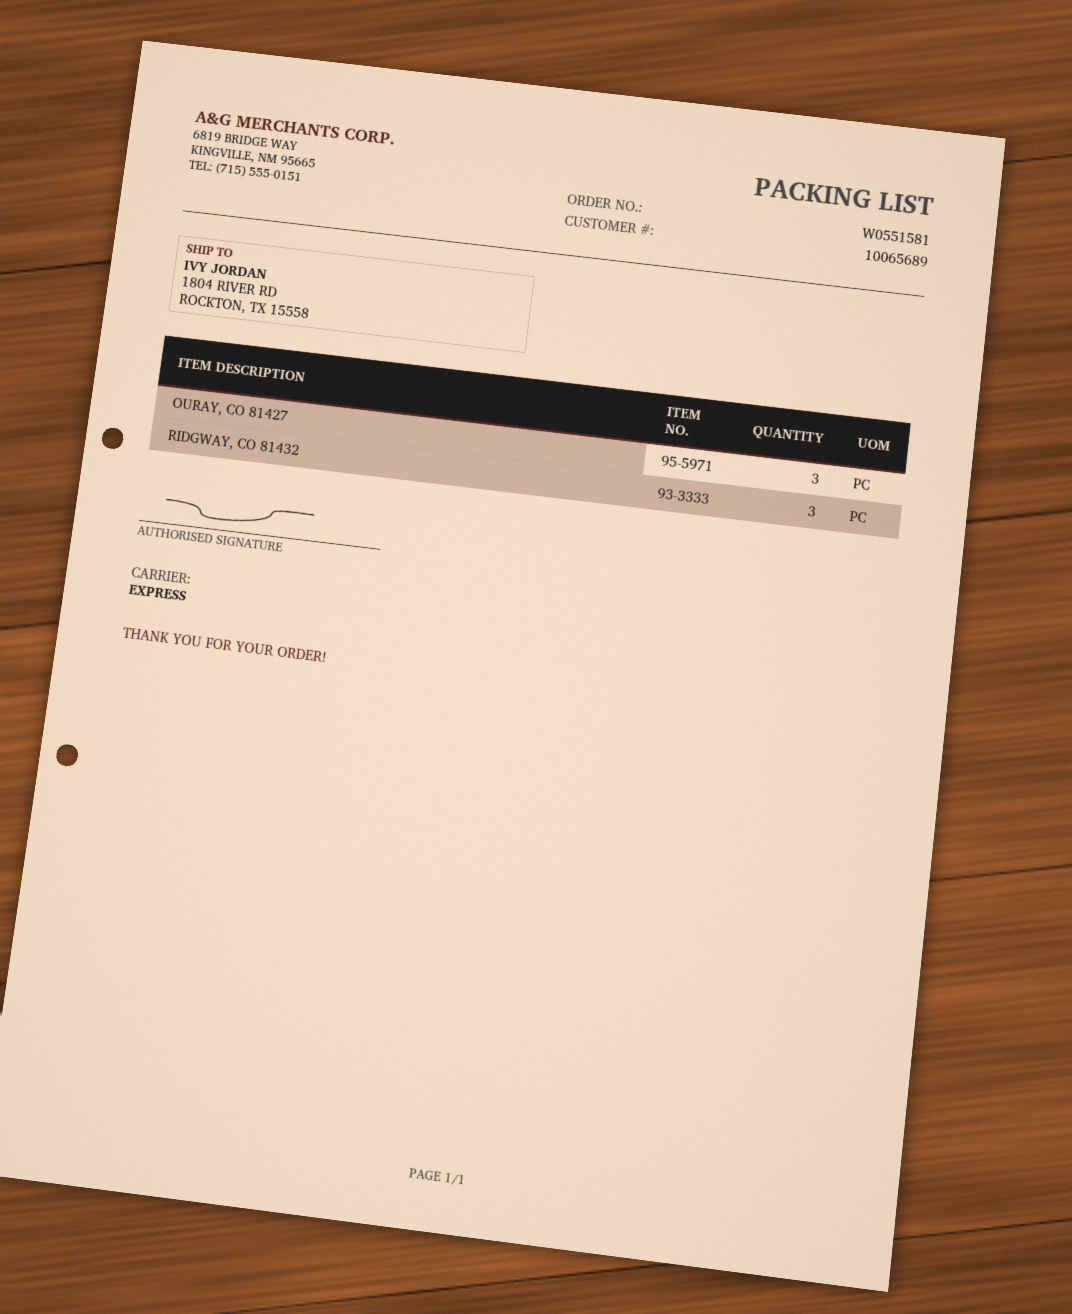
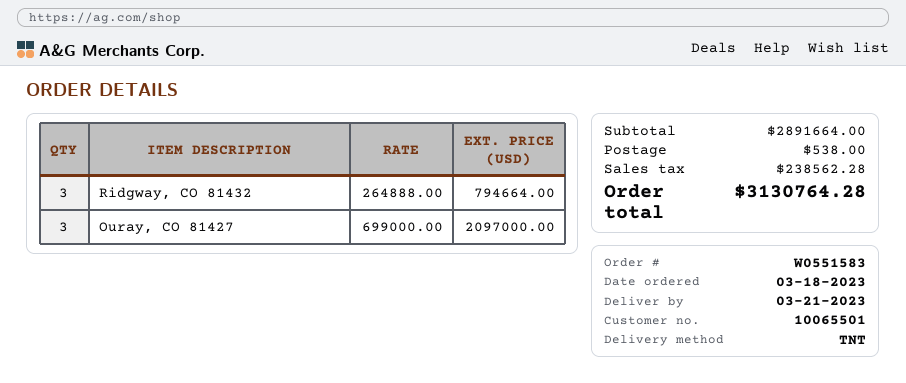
order number: W0551581 -> W0551583
customer number: 10065689 -> 10065501
shipping method: express -> TNT

